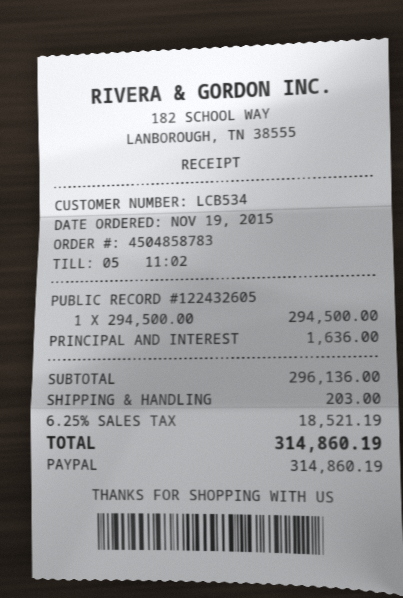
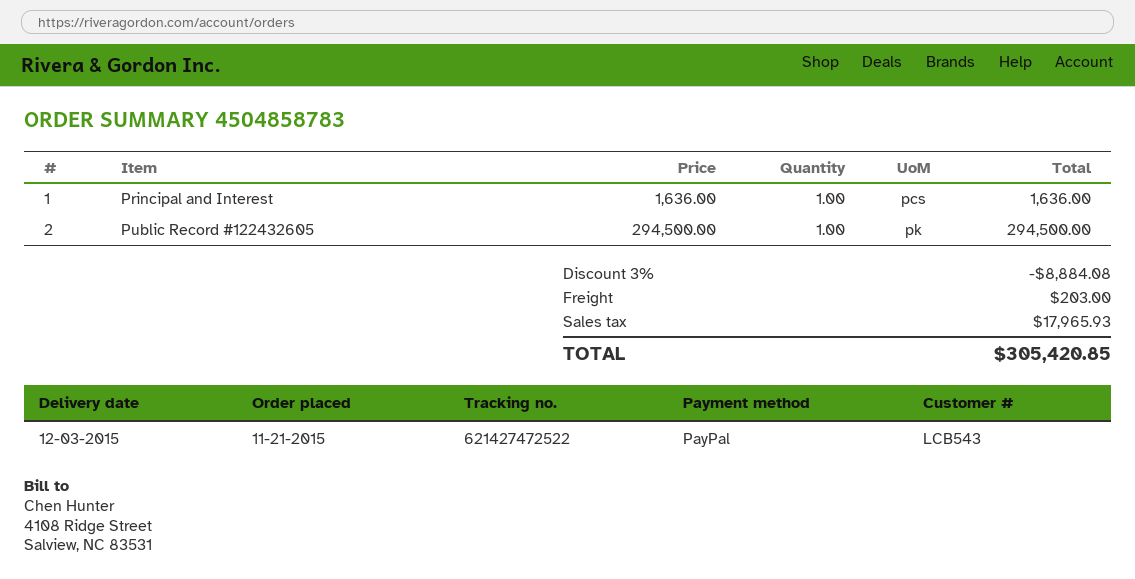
order date: 2015-11-19 -> 2015-11-21
customer number: LCB534 -> LCB543
discount: none -> 3% = 8884.08
tax: 18521.19 -> 17965.93
total: 314860.19 -> 305420.85

